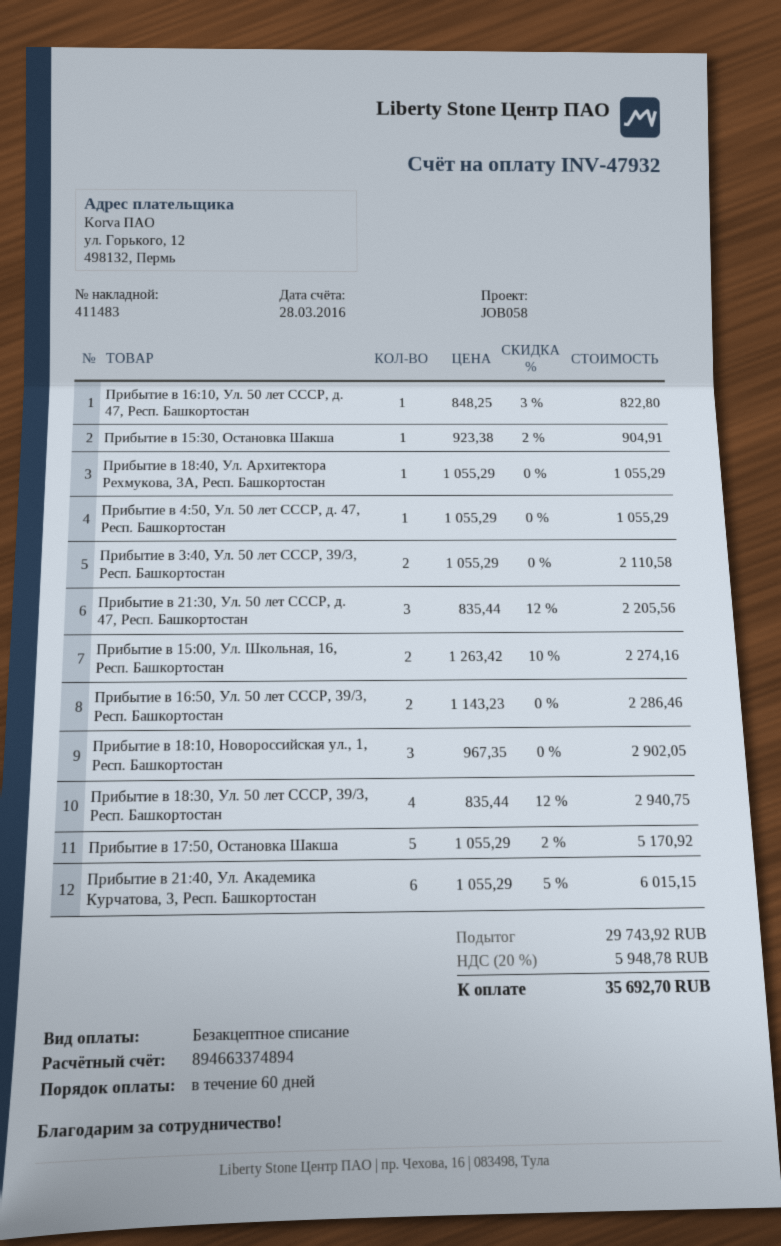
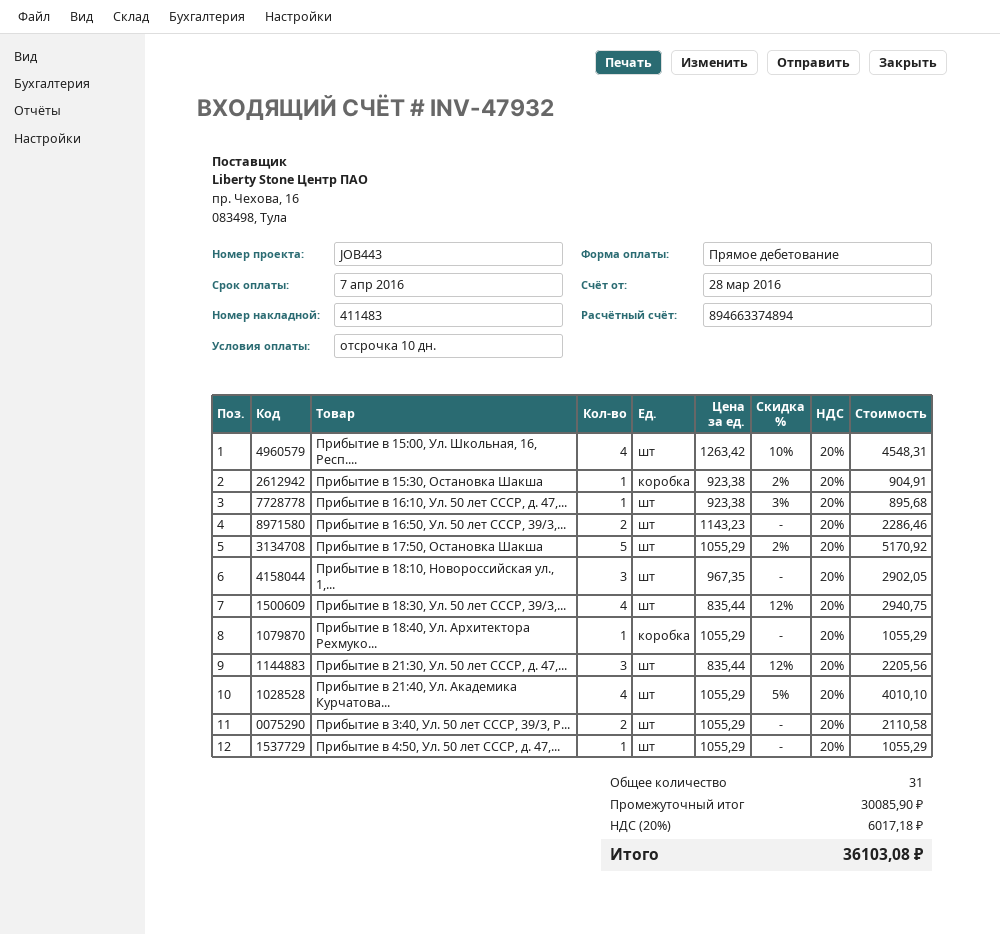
payment terms: 60 days -> 10 days
reference: JOB058 -> JOB443
Прибытие в 16:10, Ул. 50 лет СССР, д. 47, Респ. Башкортостан: 1 x 848.25 - 3% = 822.80 -> 1 x 923.38 - 3% = 895.68
Прибытие в 15:00, Ул. Школьная, 16, Респ. Башкортостан: 2 x 1263.42 - 10% = 2274.16 -> 4 x 1263.42 - 10% = 4548.31
Прибытие в 21:40, Ул. Академика Курчатова, 3, Респ. Башкортостан: 6 x 1055.29 - 5% = 6015.15 -> 4 x 1055.29 - 5% = 4010.10
subtotal: 29743.92 -> 30085.90
tax: 20% = 5948.78 -> 20% = 6017.18
total: 35692.70 -> 36103.08

